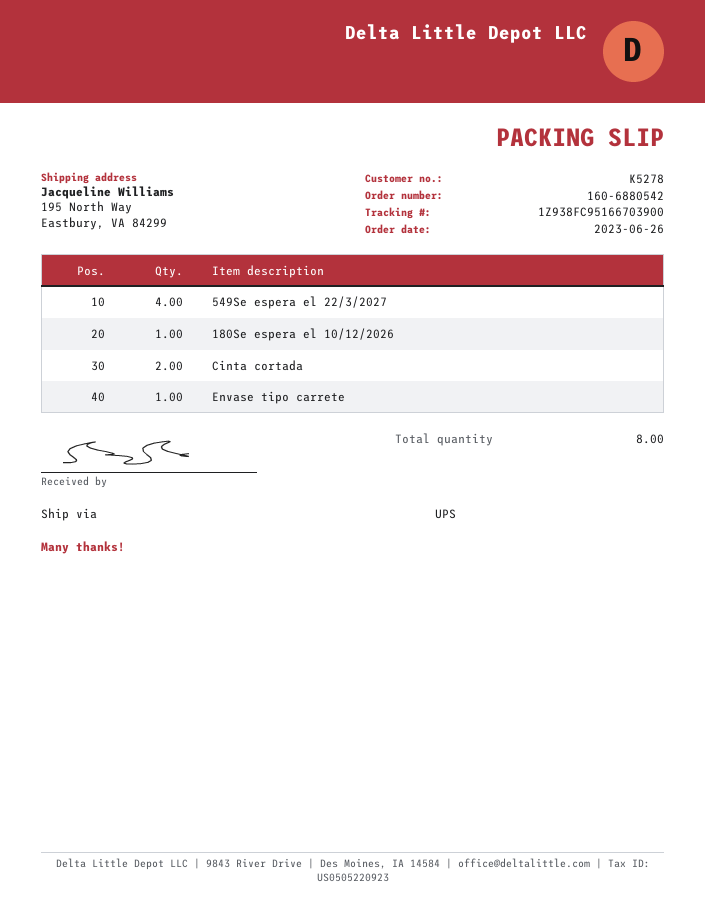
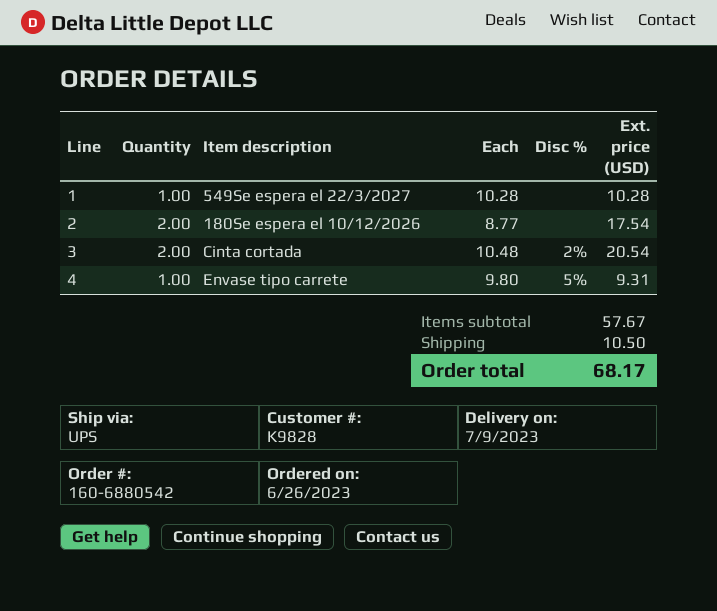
customer number: K5278 -> K9828
549Se espera el 22/3/2027: 4 -> 1
180Se espera el 10/12/2026: 1 -> 2

